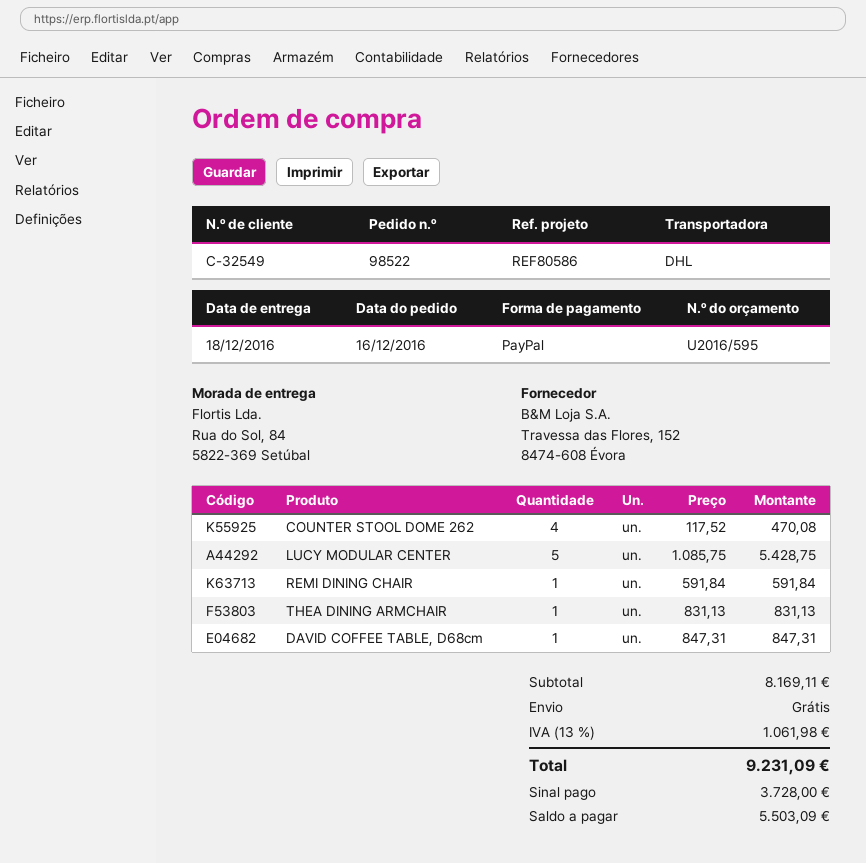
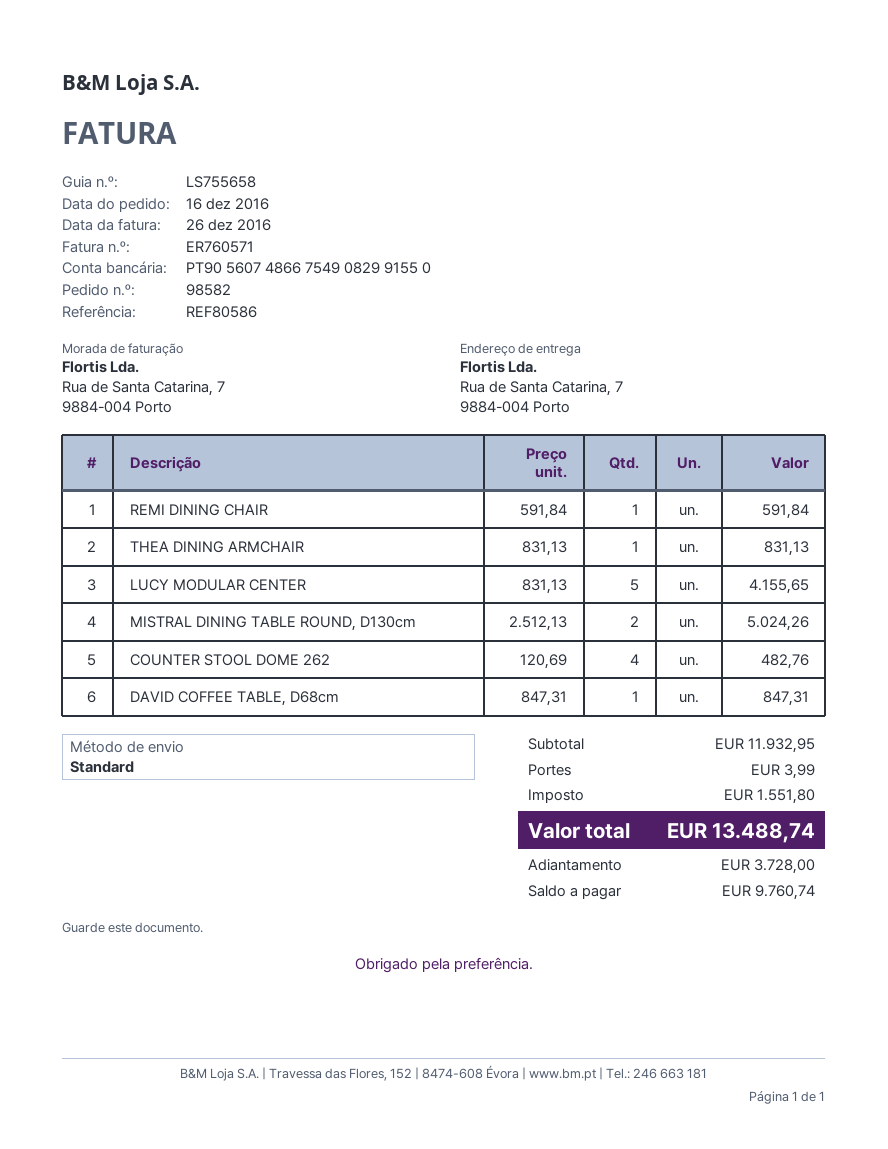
order number: 98522 -> 98582
shipping method: DHL -> standard
ship to: Rua do Sol, 84, 5822-369 Setúbal -> Rua de Santa Catarina, 7, 9884-004 Porto
COUNTER STOOL DOME 262: 4 x 117.52 = 470.08 -> 4 x 120.69 = 482.76
LUCY MODULAR CENTER: 5 x 1085.75 = 5428.75 -> 5 x 831.13 = 4155.65
MISTRAL DINING TABLE ROUND, D130cm: none -> 2 x 2512.13 = 5024.26
subtotal: 8169.11 -> 11932.95
shipping: 0.00 -> 3.99
tax: 1061.98 -> 1551.80
total: 9231.09 -> 13488.74
balance: 5503.09 -> 9760.74

